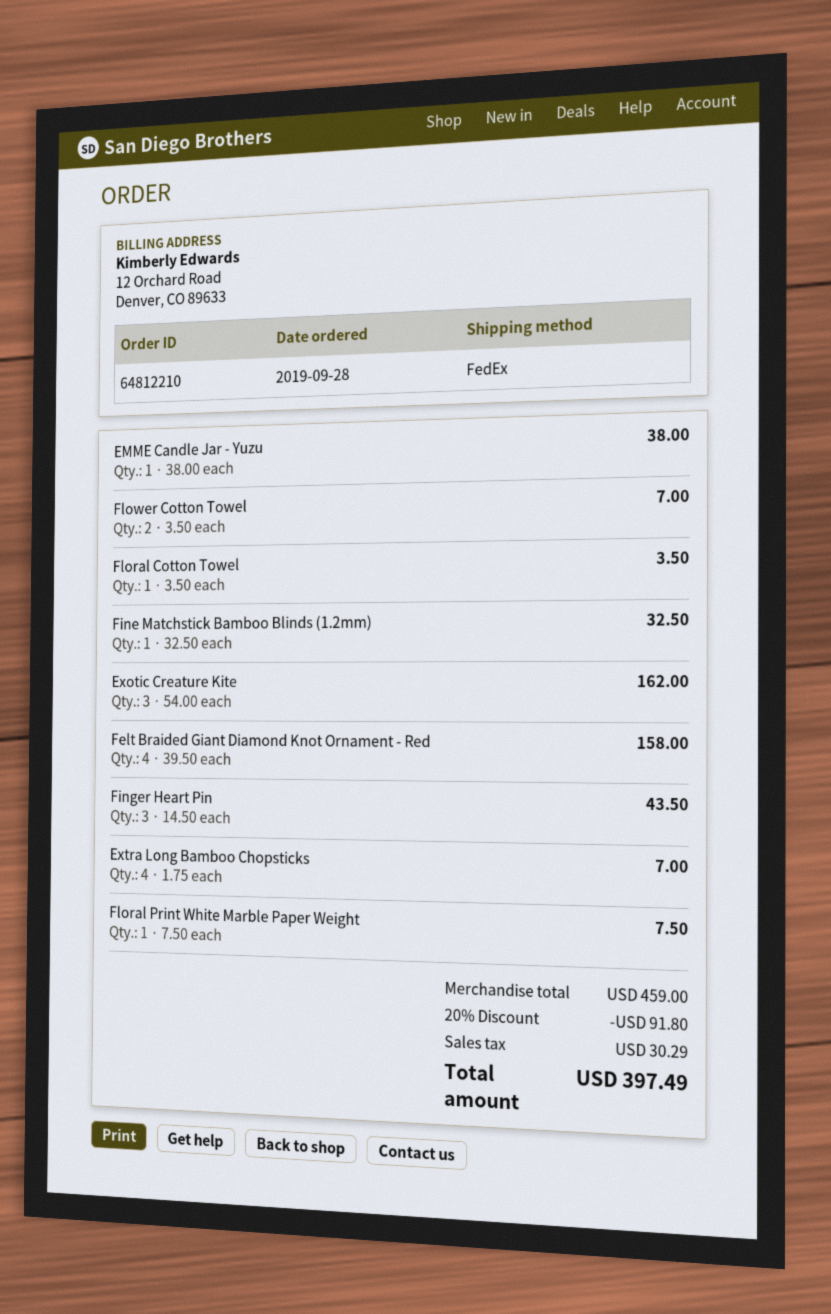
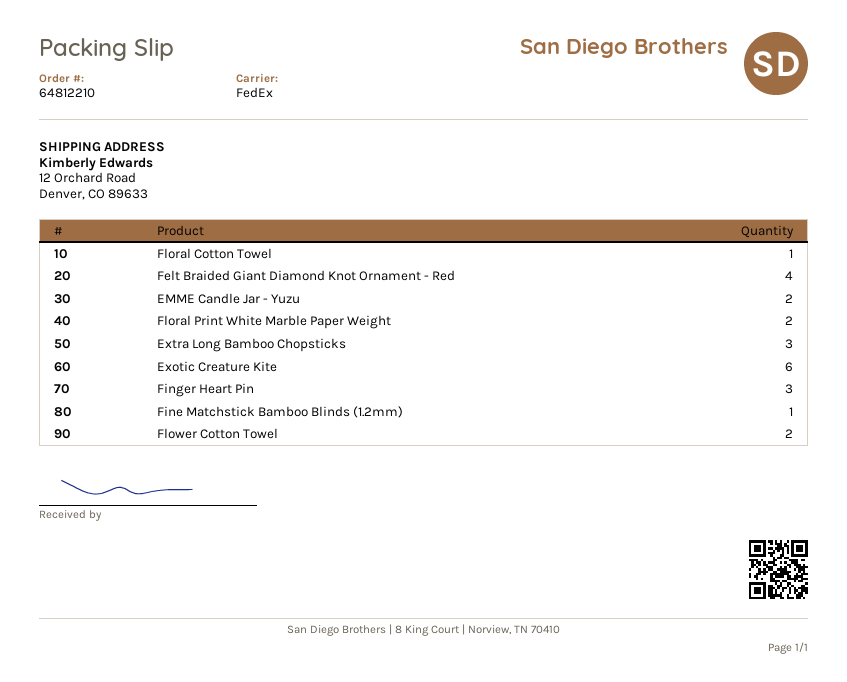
EMME Candle Jar - Yuzu: 1 -> 2
Exotic Creature Kite: 3 -> 6
Extra Long Bamboo Chopsticks: 4 -> 3
Floral Print White Marble Paper Weight: 1 -> 2

